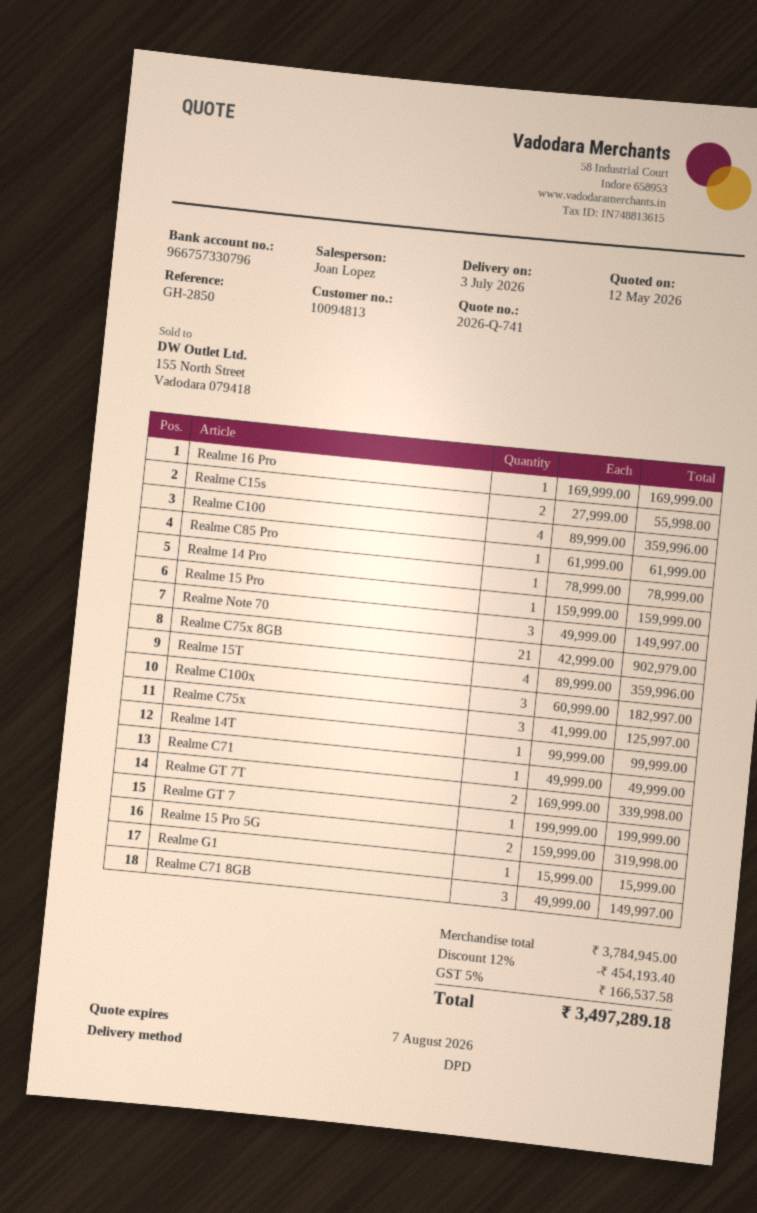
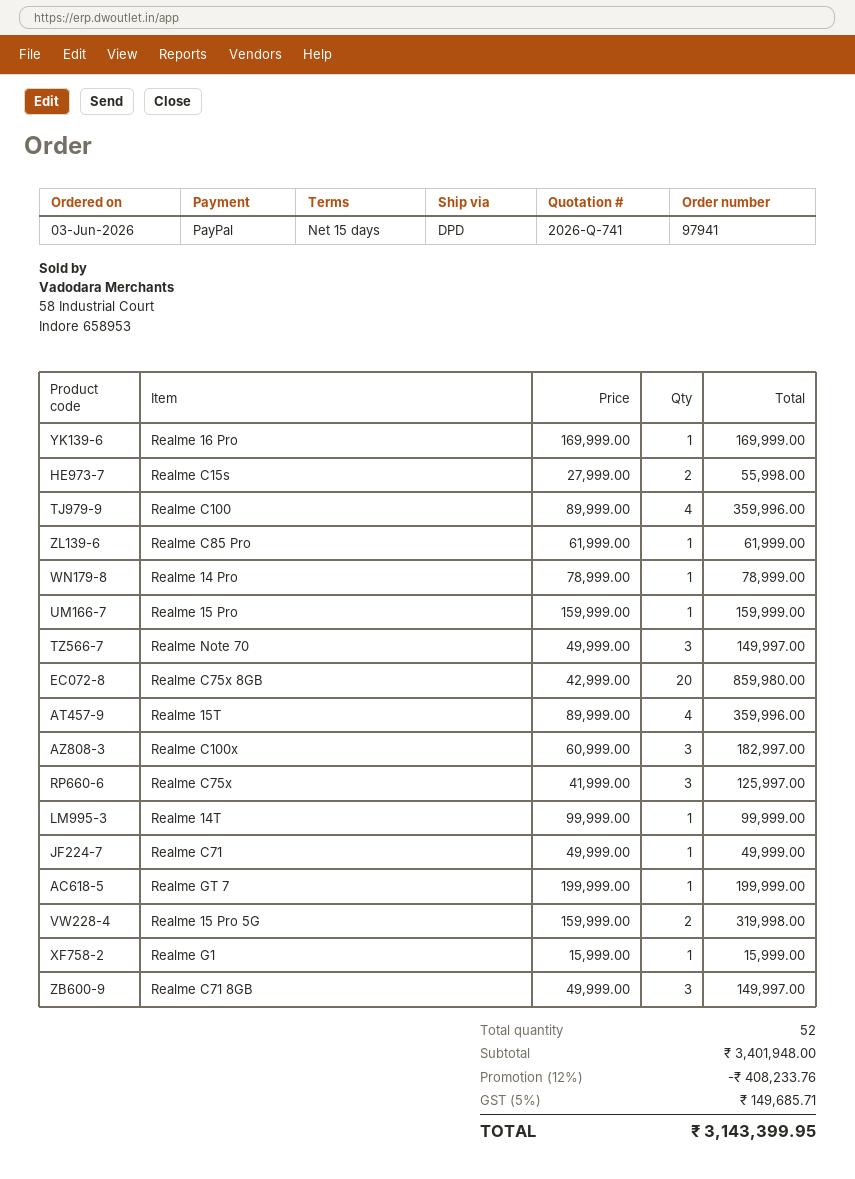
Realme C75x 8GB: 21 x 42999.00 = 902979.00 -> 20 x 42999.00 = 859980.00
Realme GT 7T: 2 x 169999.00 = 339998.00 -> none
subtotal: 3784945.00 -> 3401948.00
discount: 12% = 454193.40 -> 12% = 408233.76
tax: 5% = 166537.58 -> 5% = 149685.71
total: 3497289.18 -> 3143399.95

